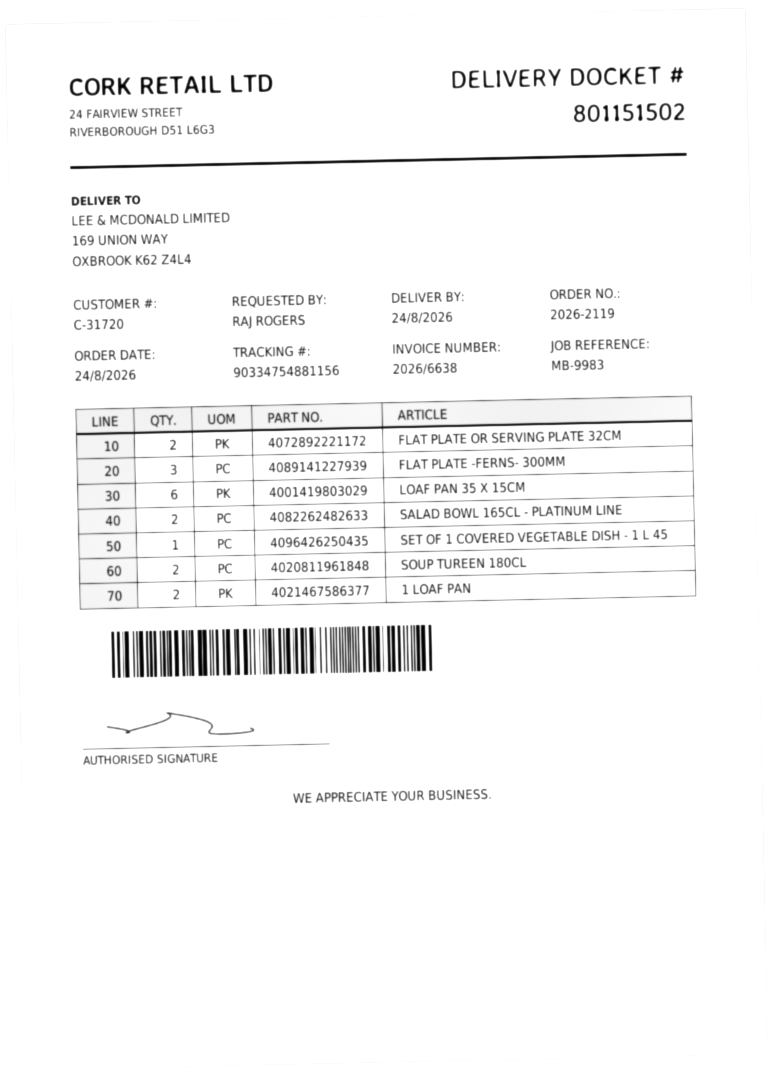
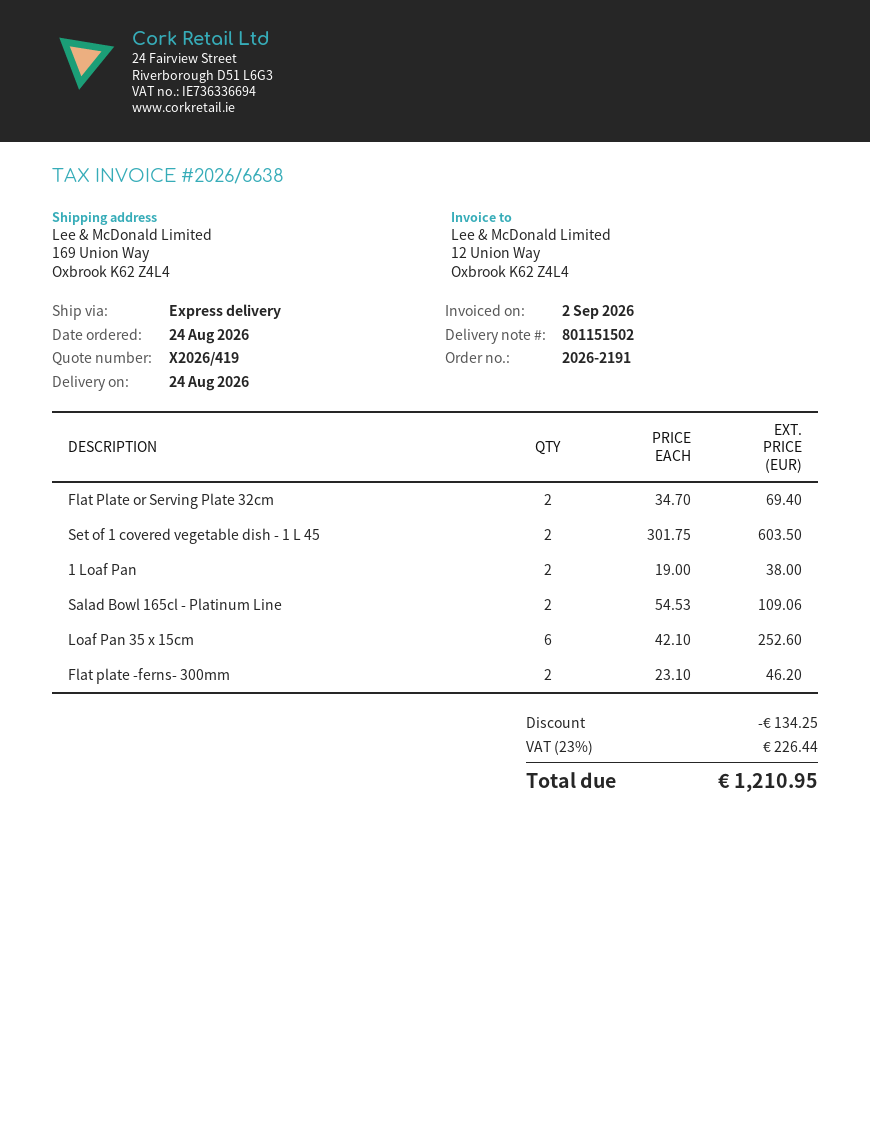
order number: 2026-2119 -> 2026-2191
FLAT PLATE -FERNS- 300MM: 3 -> 2
SET OF 1 COVERED VEGETABLE DISH - 1 L 45: 1 -> 2
SOUP TUREEN 180CL: 2 -> none

